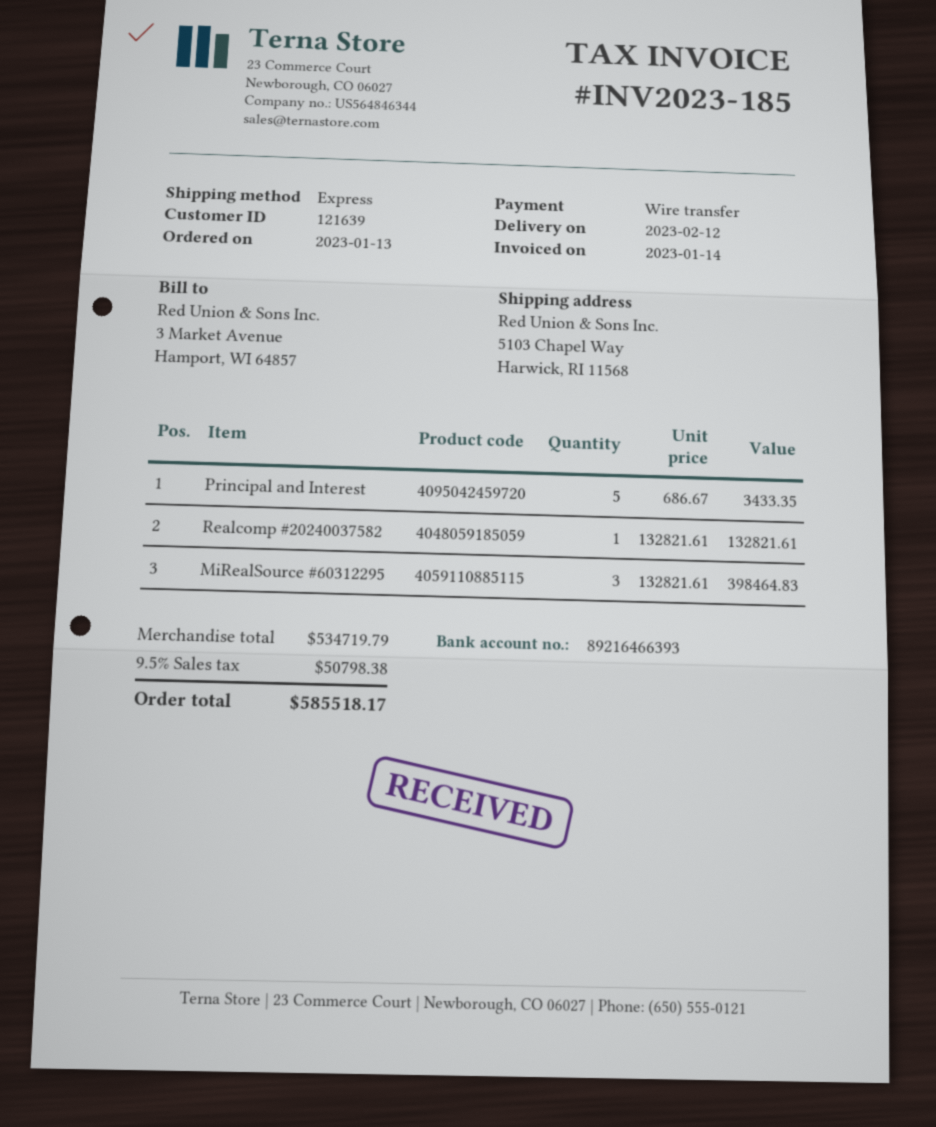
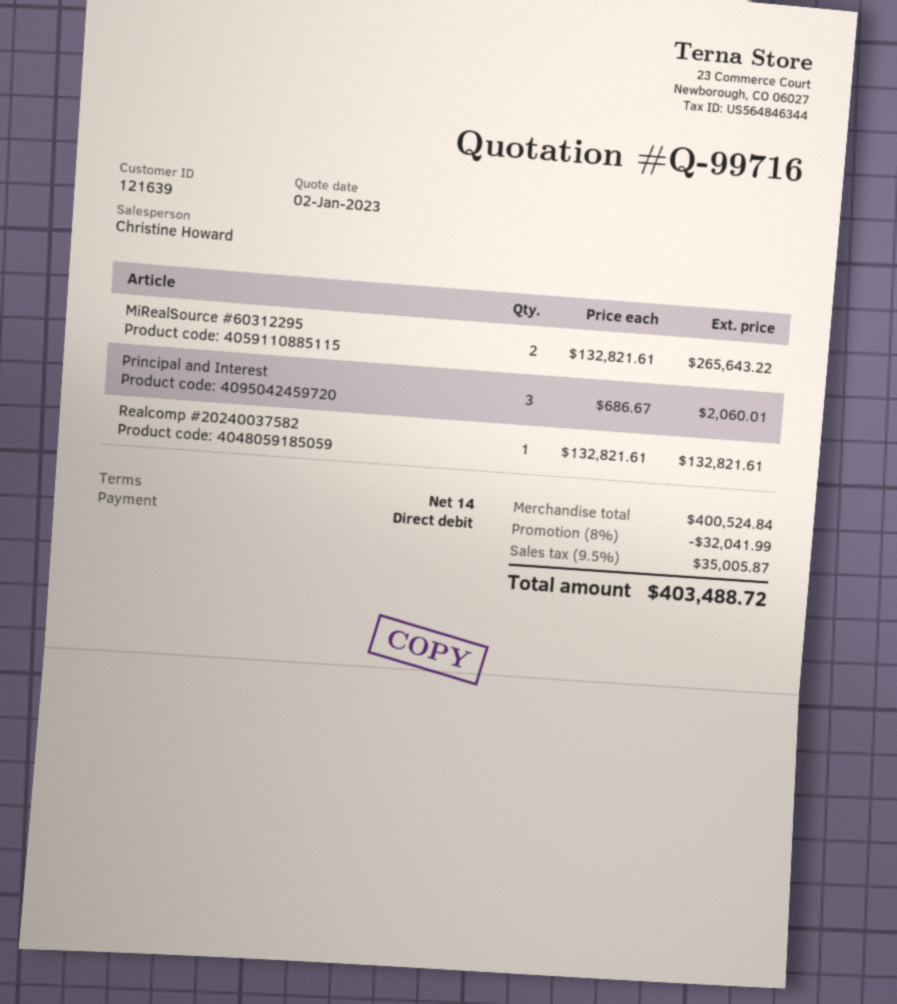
payment method: bank transfer -> direct debit
Principal and Interest: 5 x 686.67 = 3433.35 -> 3 x 686.67 = 2060.01
MiRealSource #60312295: 3 x 132821.61 = 398464.83 -> 2 x 132821.61 = 265643.22
subtotal: 534719.79 -> 400524.84
discount: none -> 8% = 32041.99
tax: 9.5% = 50798.38 -> 9.5% = 35005.87
total: 585518.17 -> 403488.72

